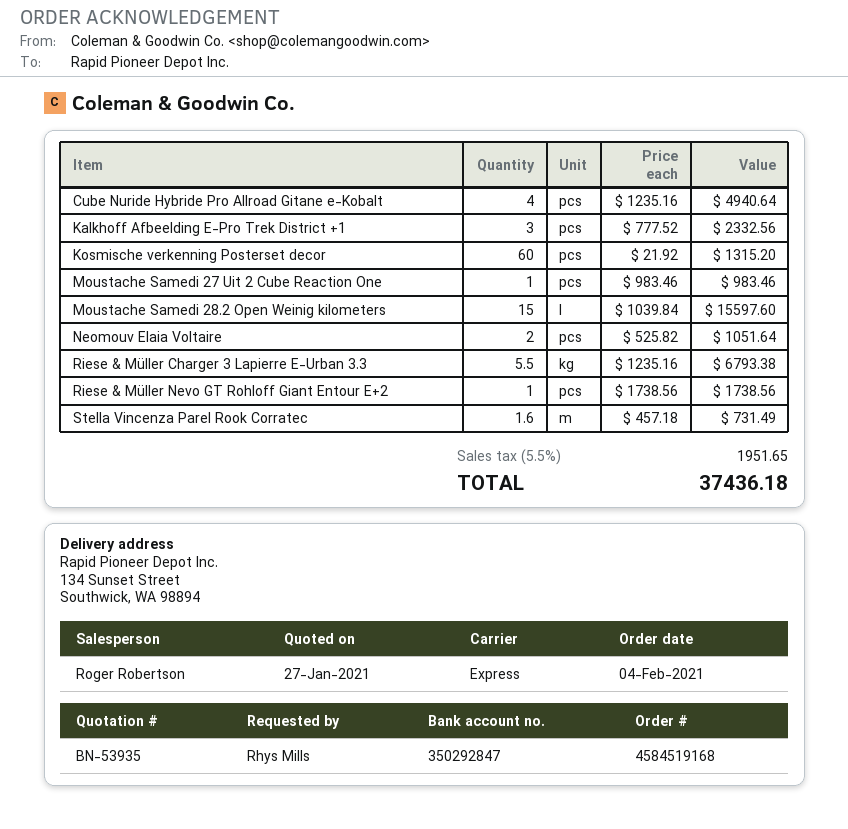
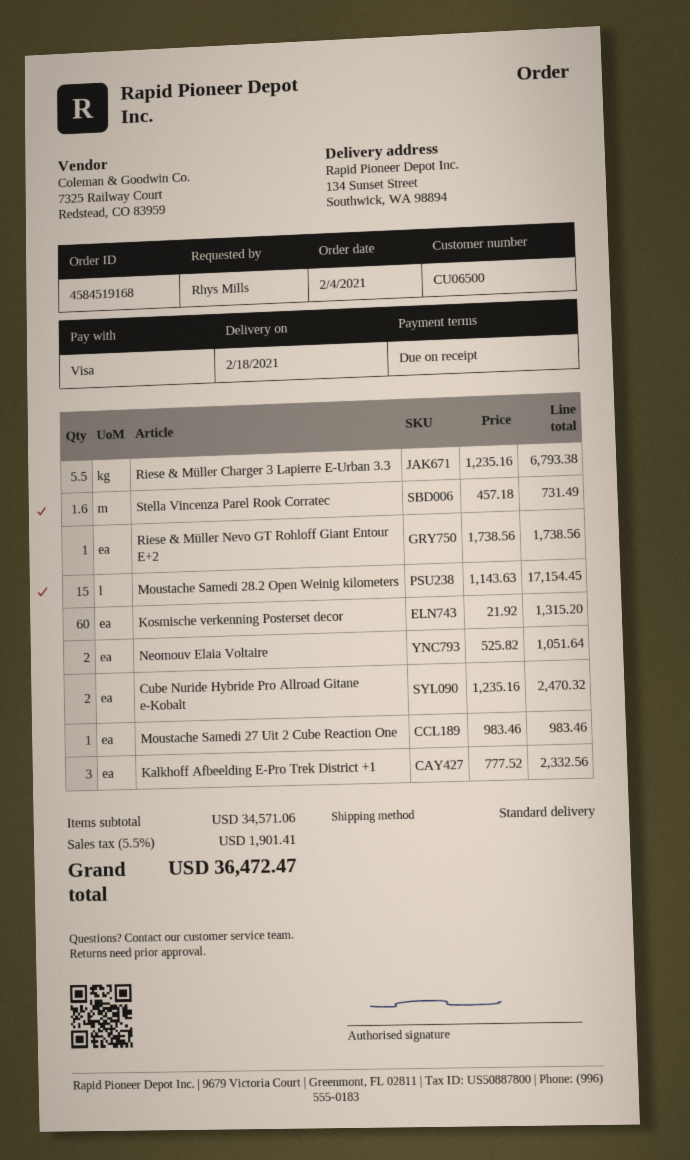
shipping method: express -> standard
Cube Nuride Hybride Pro Allroad Gitane e-Kobalt: 4 x 1235.16 = 4940.64 -> 2 x 1235.16 = 2470.32
Moustache Samedi 28.2 Open Weinig kilometers: 15 x 1039.84 = 15597.60 -> 15 x 1143.63 = 17154.45
tax: 5.5% = 1951.65 -> 5.5% = 1901.41
total: 37436.18 -> 36472.47

